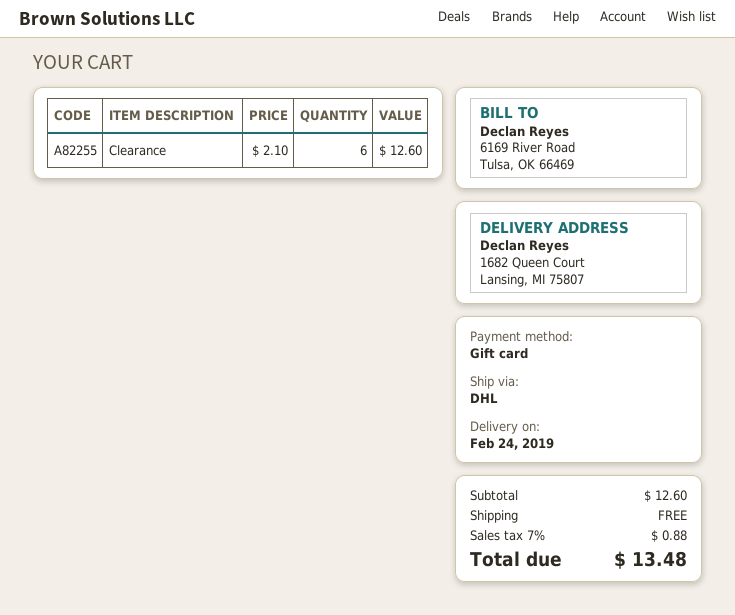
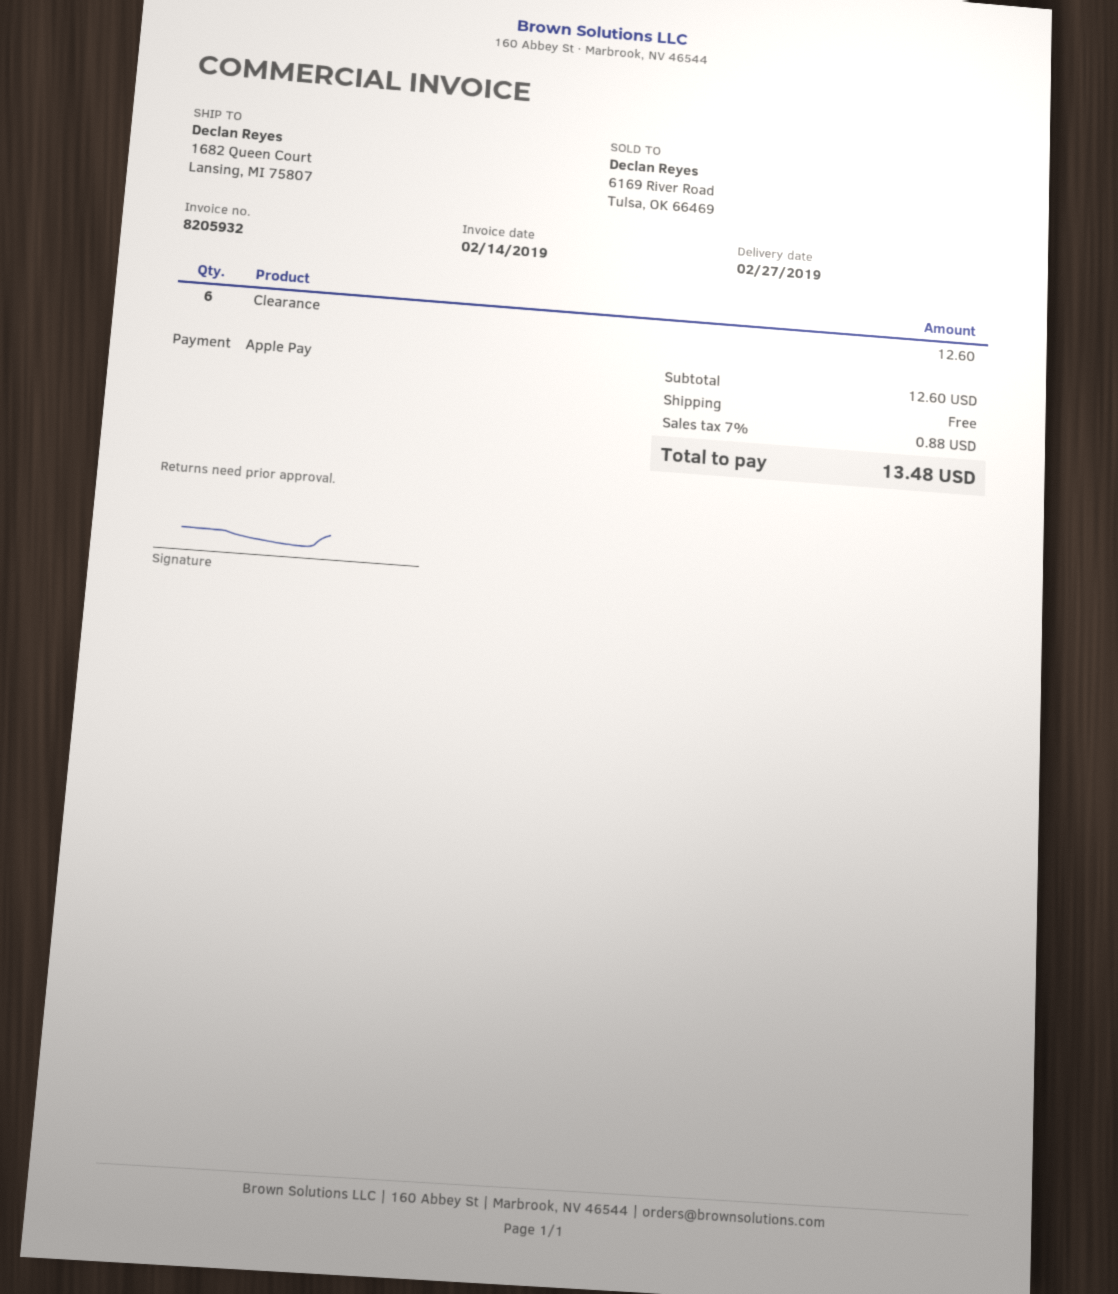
delivery date: 2019-02-24 -> 2019-02-27
payment method: gift card -> Apple Pay

